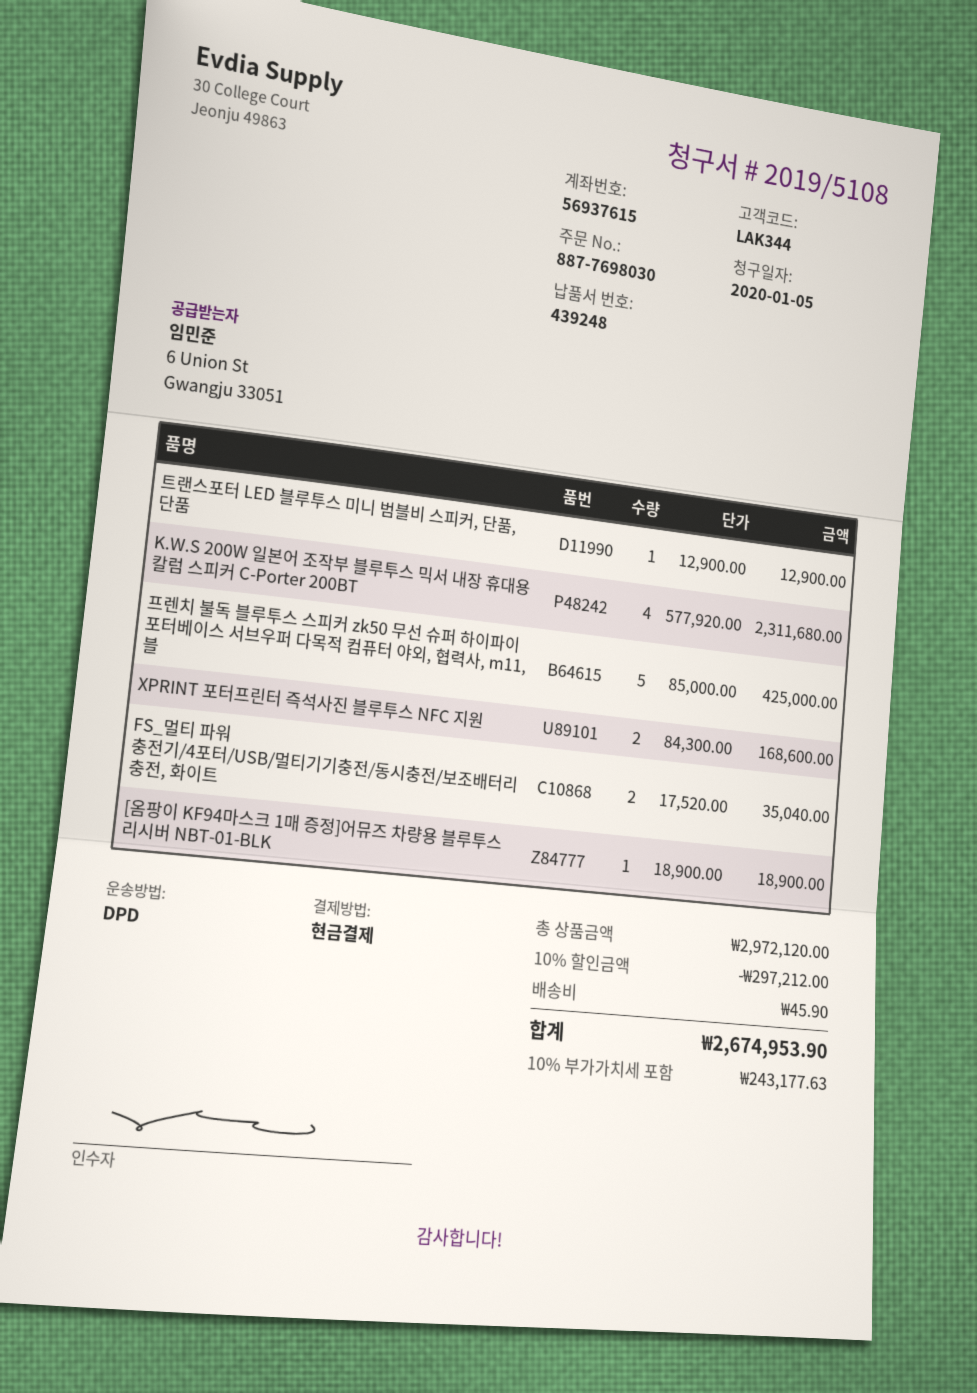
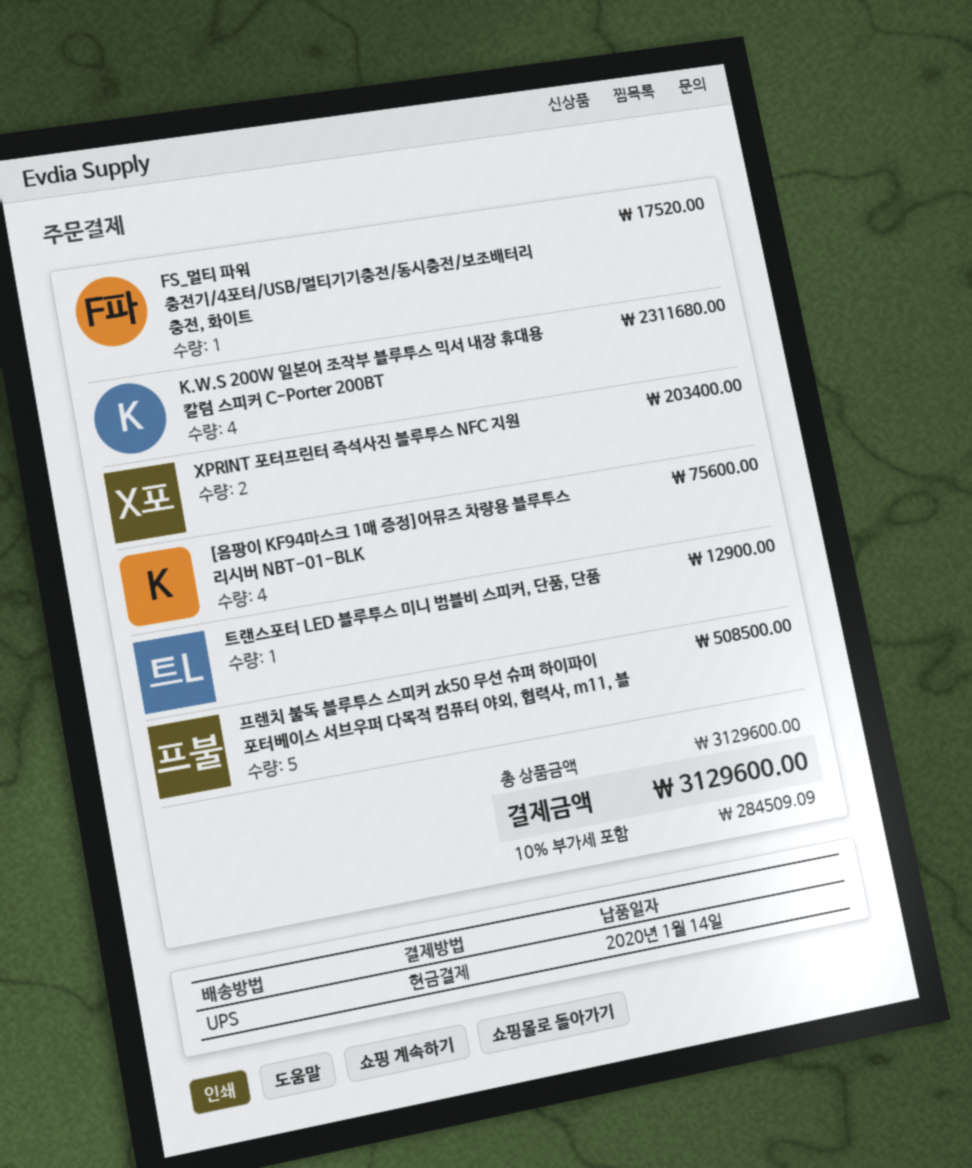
shipping method: DPD -> UPS
프렌치 불독 블루투스 스피커 zk50 무선 슈퍼 하이파이 포터베이스 서브우퍼 다목적 컴퓨터 야외, 협력사, m11, 블: 5 for 425000.00 -> 5 for 508500.00
XPRINT 포터프린터 즉석사진 블루투스 NFC 지원: 2 for 168600.00 -> 2 for 203400.00
FS_멀티 파워 충전기/4포터/USB/멀티기기충전/동시충전/보조배터리 충전, 화이트: 2 for 35040.00 -> 1 for 17520.00
[옴팡이 KF94마스크 1매 증정]어뮤즈 차량용 블루투스 리시버 NBT-01-BLK: 1 for 18900.00 -> 4 for 75600.00
subtotal: 2972120.00 -> 3129600.00
discount: 10% = 297212.00 -> none
shipping: 45.90 -> none
tax: 10% = 243177.63 -> 10% = 284509.09
total: 2674953.90 -> 3129600.00

